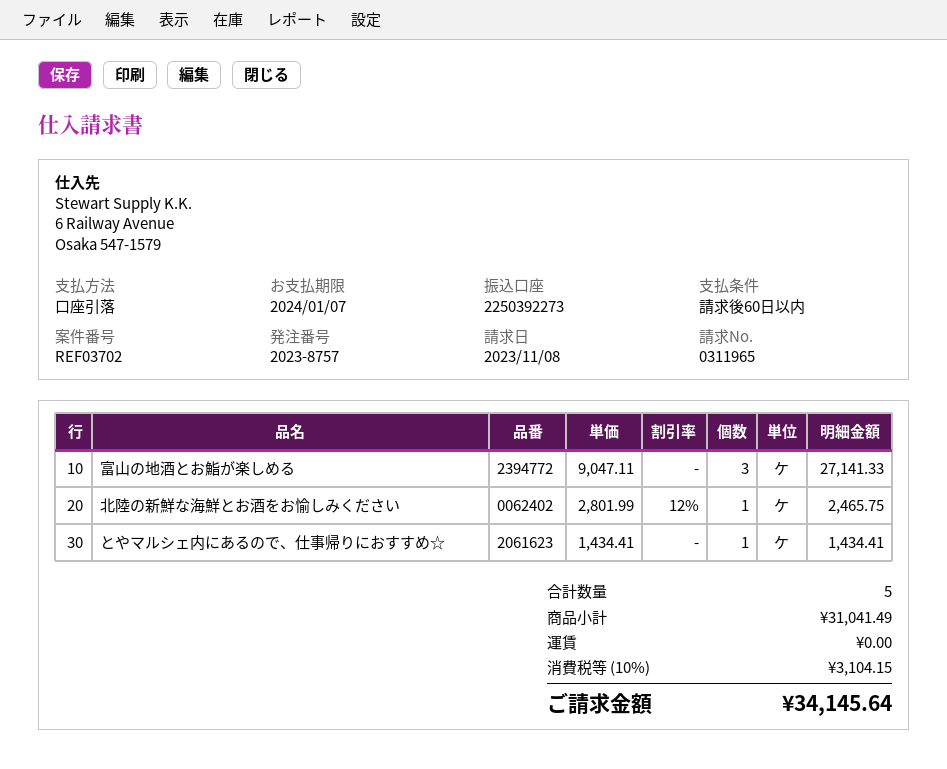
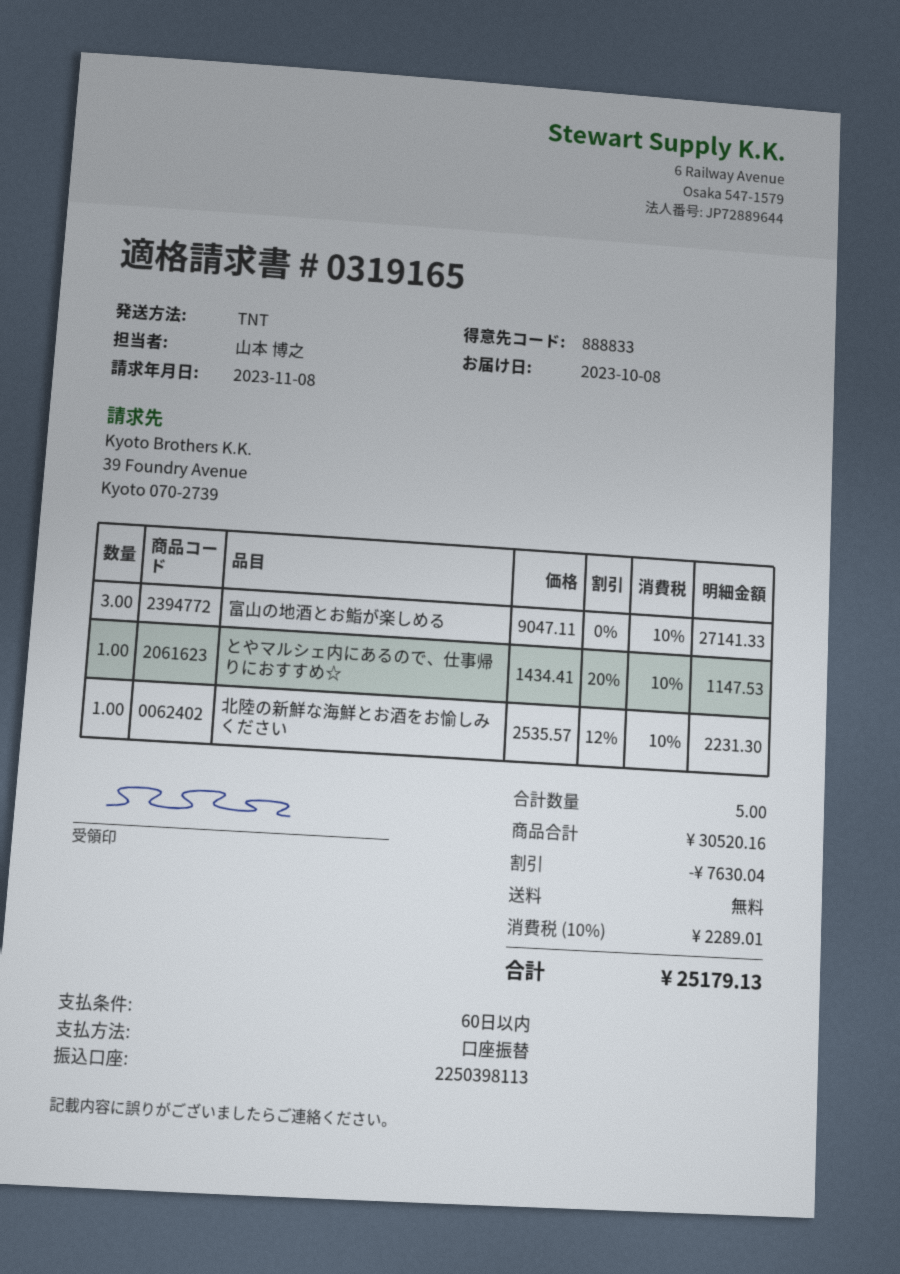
invoice number: 0311965 -> 0319165
bank account: 2250392273 -> 2250398113
北陸の新鮮な海鮮とお酒をお愉しみください: 1 x 2801.99 - 12% = 2465.75 -> 1 x 2535.57 - 12% = 2231.30
とやマルシェ内にあるので、仕事帰りにおすすめ☆: 1 x 1434.41 = 1434.41 -> 1 x 1434.41 - 20% = 1147.53
subtotal: 31041.49 -> 30520.16
discount: none -> 7630.04
tax: 10% = 3104.15 -> 10% = 2289.01
total: 34145.64 -> 25179.13

